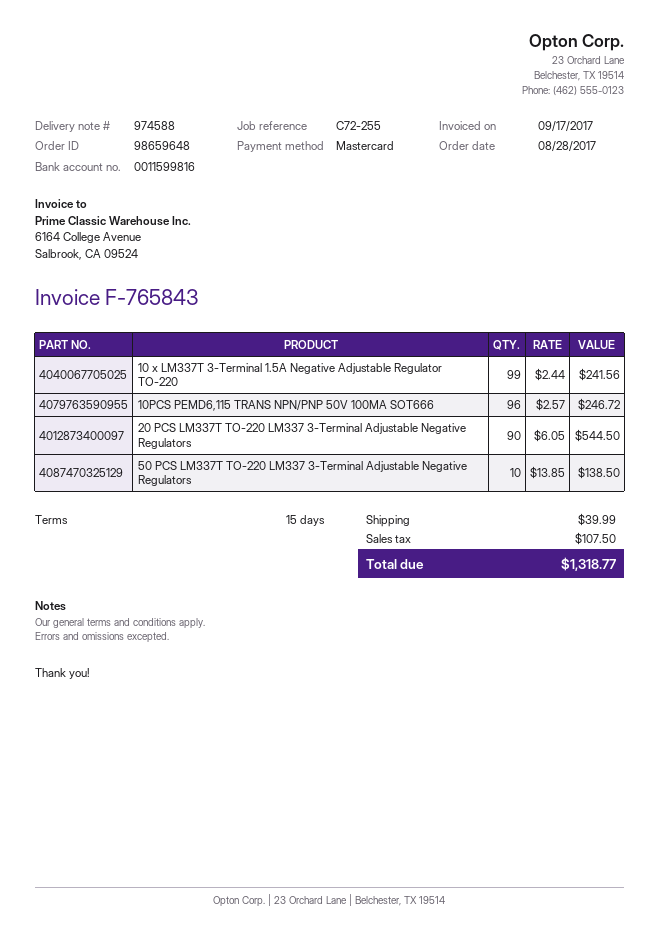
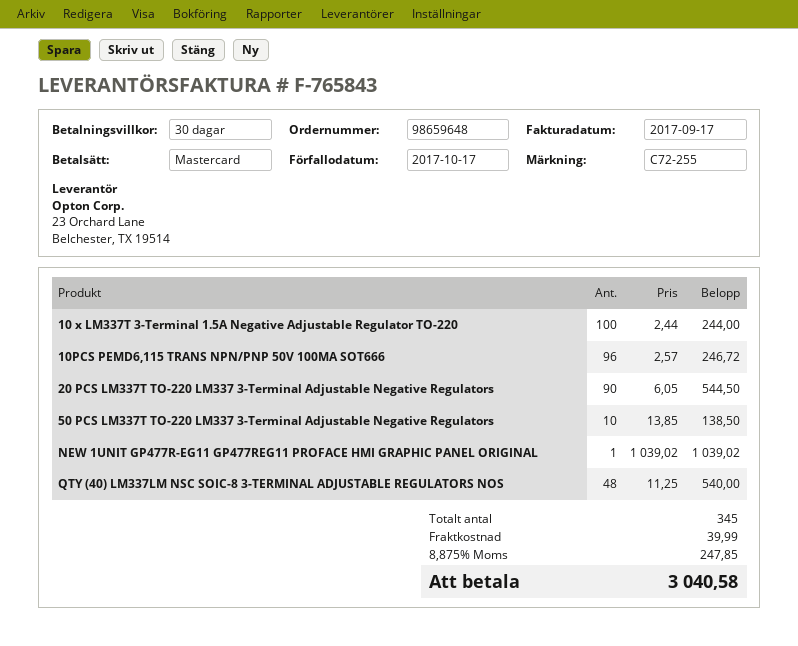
payment terms: 15 days -> 30 days
10 x LM337T 3-Terminal 1.5A Negative Adjustable Regulator TO-220: 99 x 2.44 = 241.56 -> 100 x 2.44 = 244.00
NEW 1UNIT GP477R-EG11 GP477REG11 PROFACE HMI GRAPHIC PANEL ORIGINAL: none -> 1 x 1039.02 = 1039.02
QTY (40) LM337LM NSC SOIC-8 3-TERMINAL ADJUSTABLE REGULATORS NOS: none -> 48 x 11.25 = 540.00
tax: 107.50 -> 247.85
total: 1318.77 -> 3040.58

